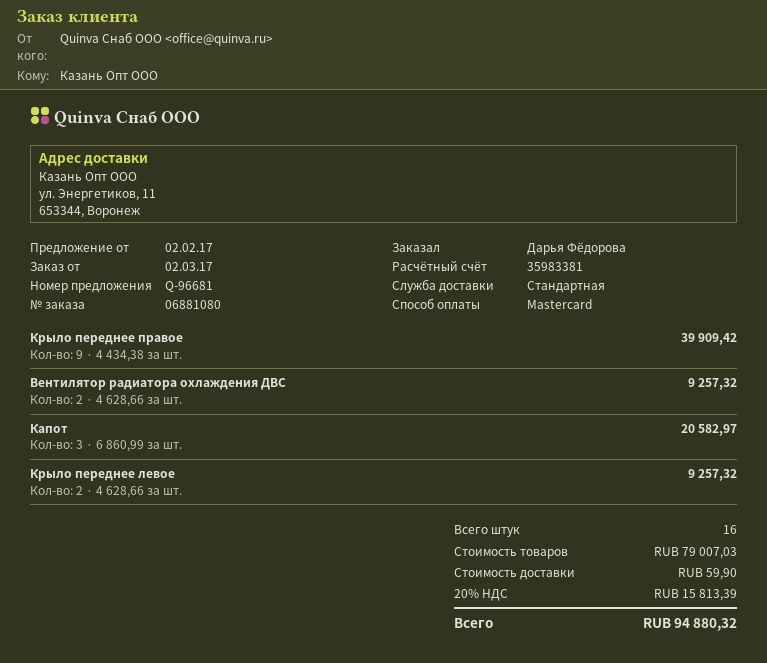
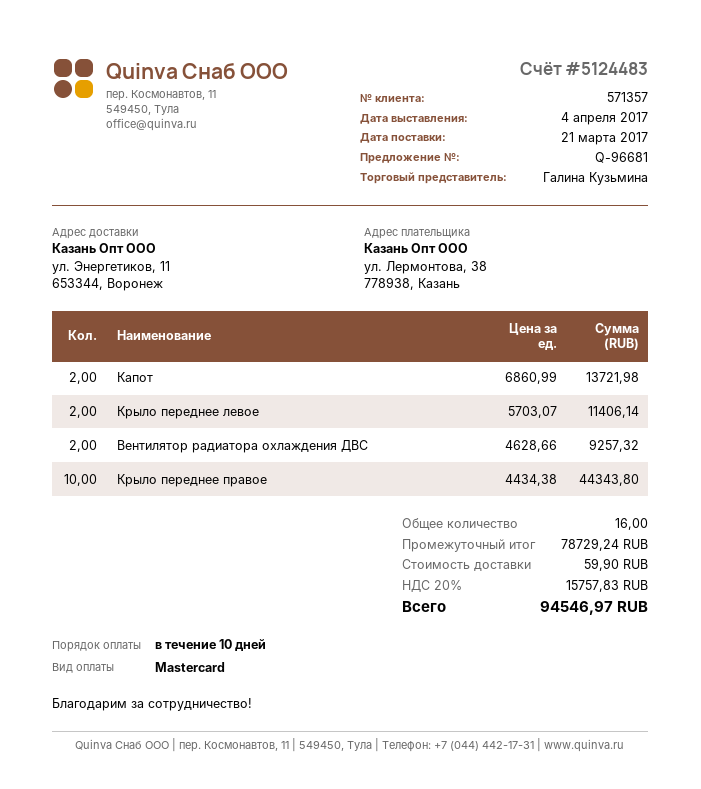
Крыло переднее правое: 9 x 4434.38 = 39909.42 -> 10 x 4434.38 = 44343.80
Капот: 3 x 6860.99 = 20582.97 -> 2 x 6860.99 = 13721.98
Крыло переднее левое: 2 x 4628.66 = 9257.32 -> 2 x 5703.07 = 11406.14
subtotal: 79007.03 -> 78729.24
tax: 20% = 15813.39 -> 20% = 15757.83
total: 94880.32 -> 94546.97

